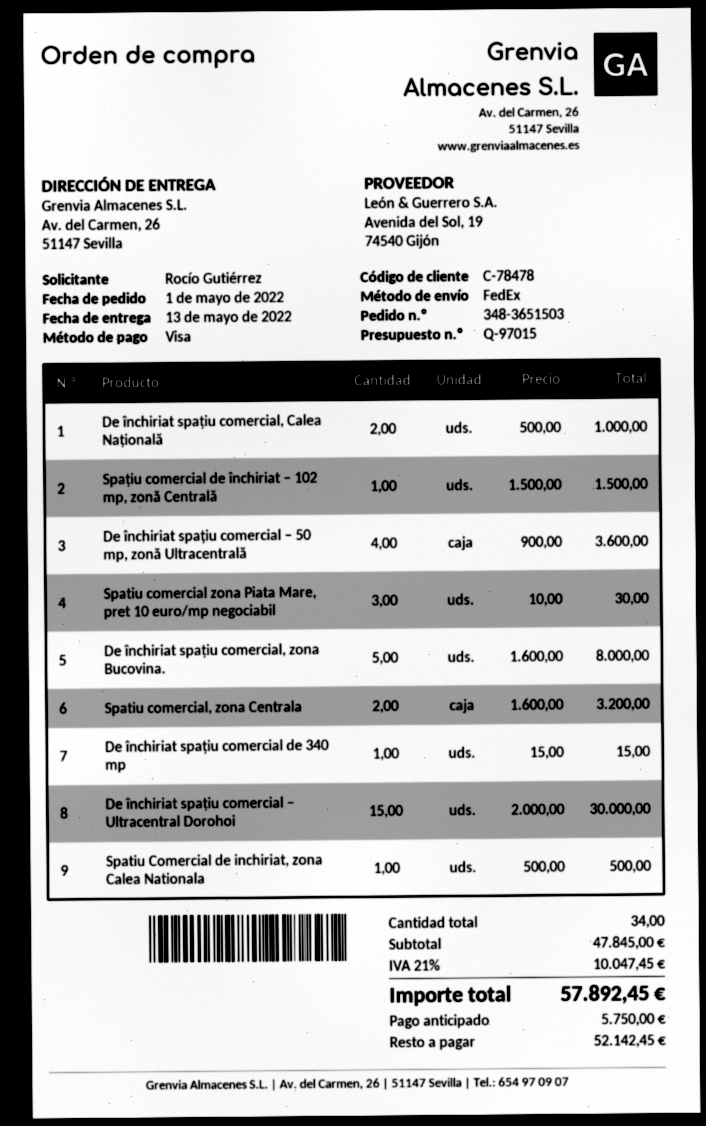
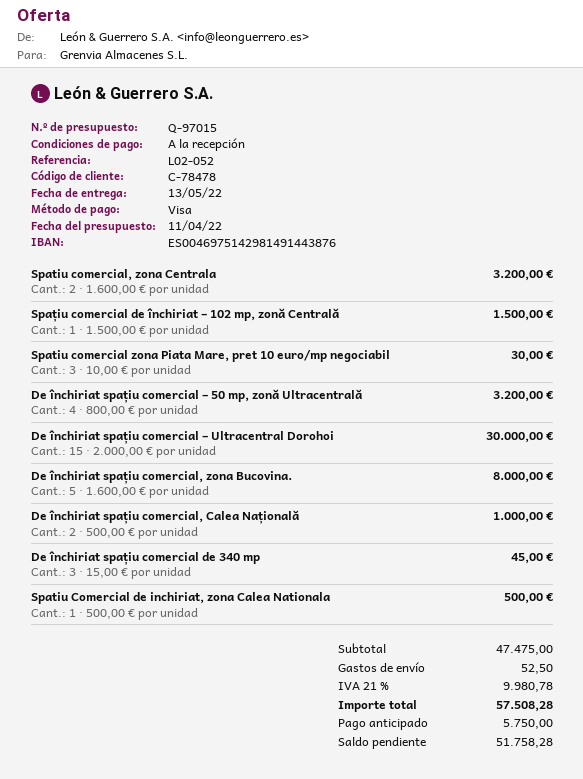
De închiriat spațiu comercial – 50 mp, zonă Ultracentrală: 4 x 900.00 = 3600.00 -> 4 x 800.00 = 3200.00
De închiriat spațiu comercial de 340 mp: 1 x 15.00 = 15.00 -> 3 x 15.00 = 45.00
subtotal: 47845.00 -> 47475.00
shipping: none -> 52.50
tax: 21% = 10047.45 -> 21% = 9980.78
total: 57892.45 -> 57508.28
balance: 52142.45 -> 51758.28

